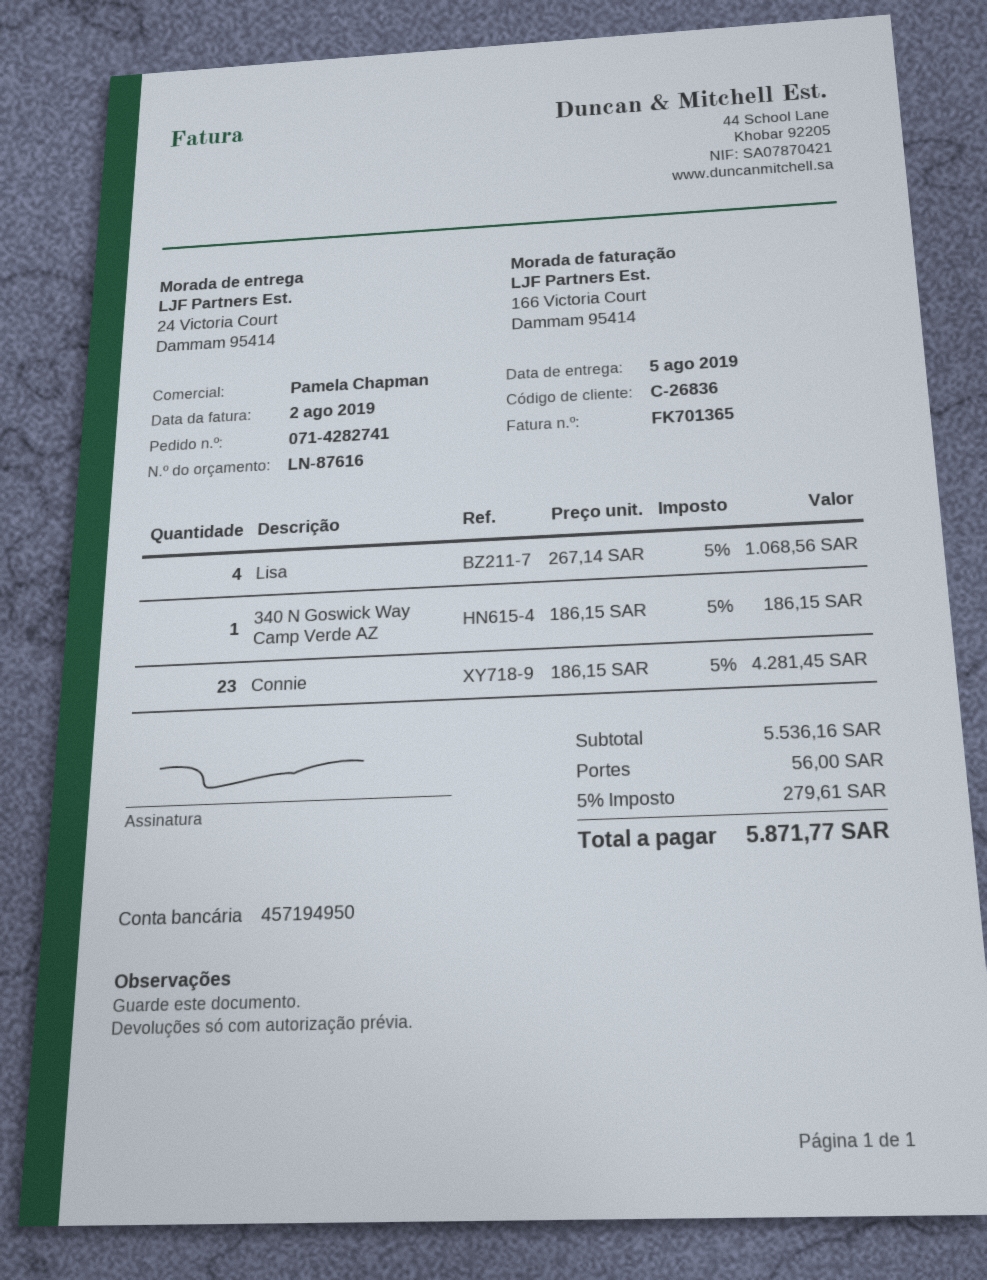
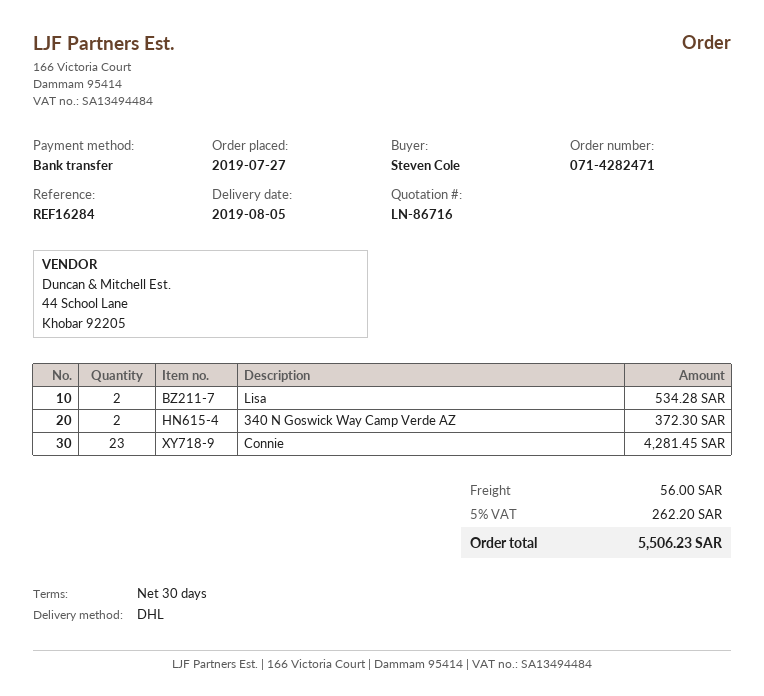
quote number: LN-87616 -> LN-86716
order number: 071-4282741 -> 071-4282471
Lisa: 4 for 1068.56 -> 2 for 534.28
340 N Goswick Way Camp Verde AZ: 1 for 186.15 -> 2 for 372.30
tax: 5% = 279.61 -> 5% = 262.20
total: 5871.77 -> 5506.23

